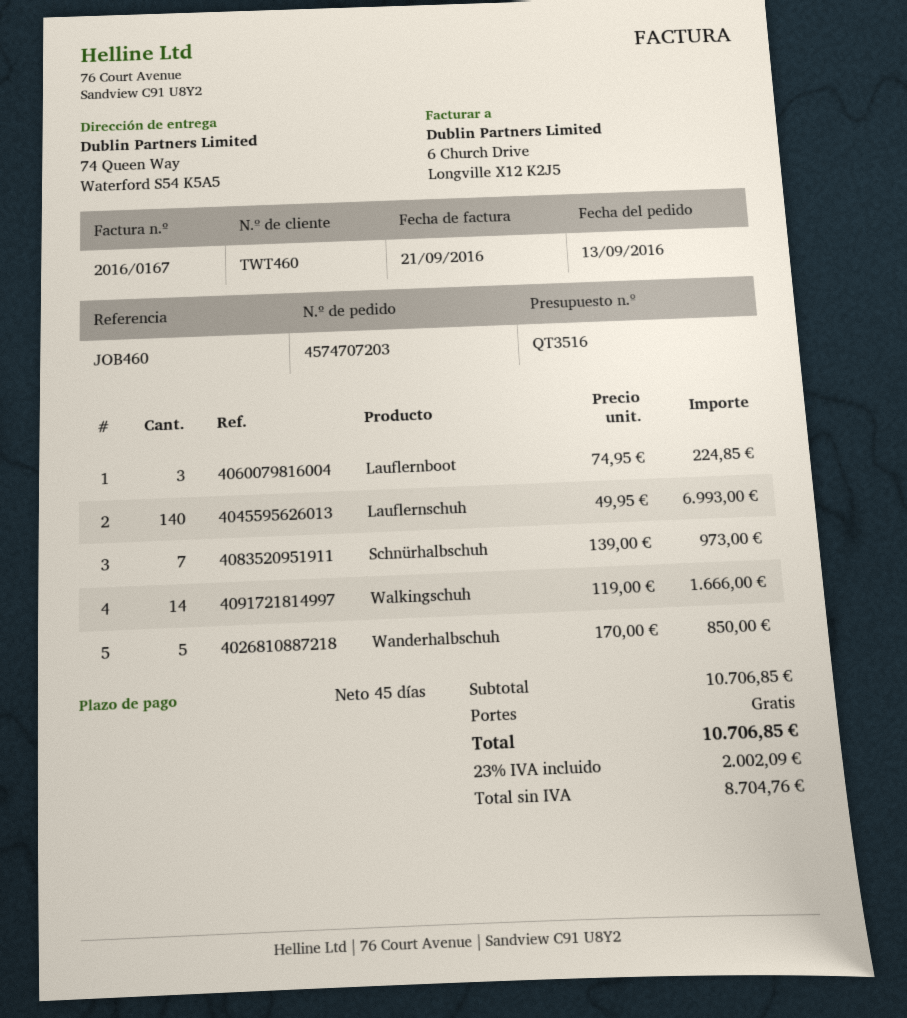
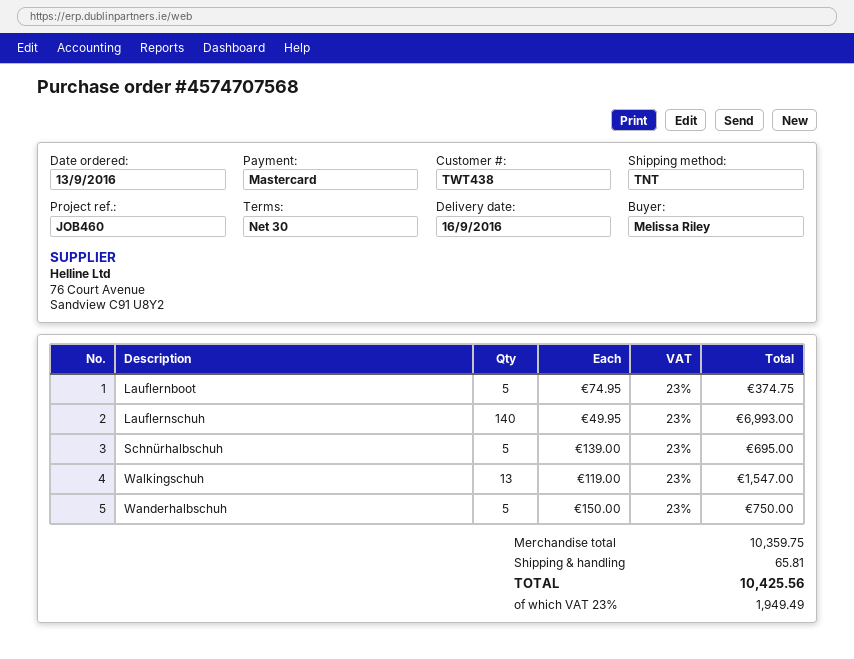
order number: 4574707203 -> 4574707568
payment terms: 45 days -> 30 days
customer number: TWT460 -> TWT438
Lauflernboot: 3 x 74.95 = 224.85 -> 5 x 74.95 = 374.75
Schnürhalbschuh: 7 x 139.00 = 973.00 -> 5 x 139.00 = 695.00
Walkingschuh: 14 x 119.00 = 1666.00 -> 13 x 119.00 = 1547.00
Wanderhalbschuh: 5 x 170.00 = 850.00 -> 5 x 150.00 = 750.00
subtotal: 10706.85 -> 10359.75
shipping: 0.00 -> 65.81
tax: 23% = 2002.09 -> 23% = 1949.49
total: 10706.85 -> 10425.56

